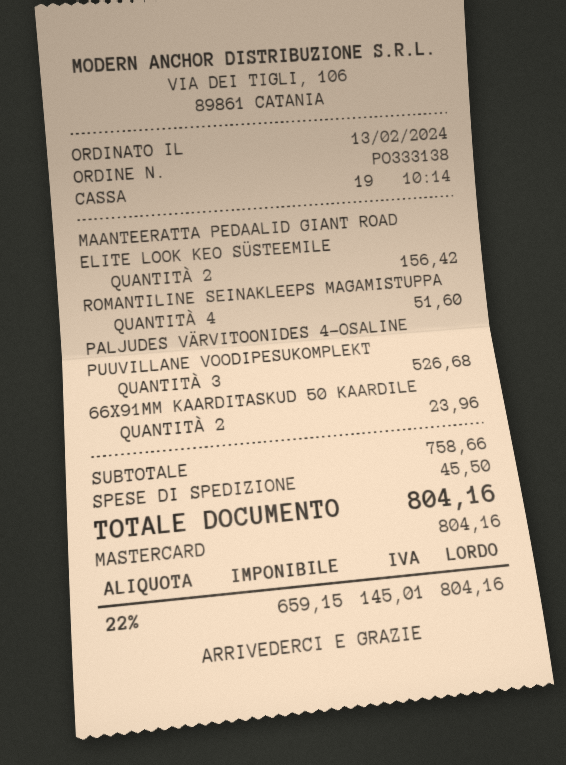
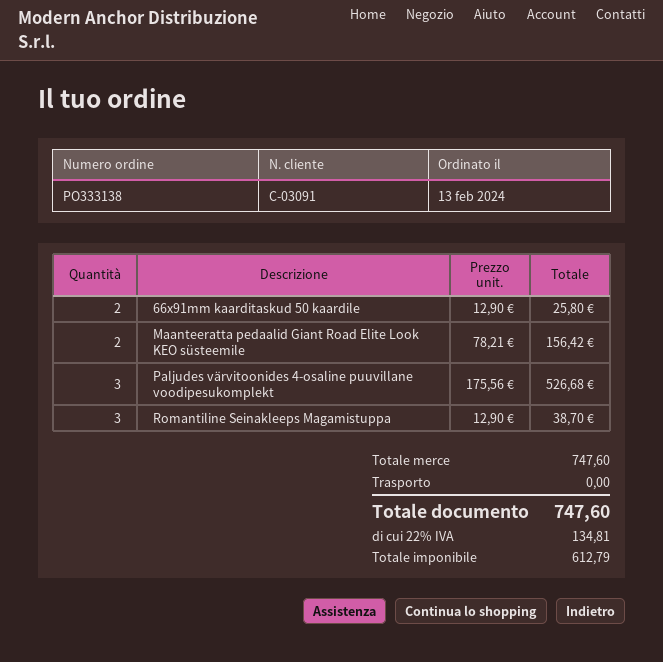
ROMANTILINE SEINAKLEEPS MAGAMISTUPPA: 4 for 51.60 -> 3 for 38.70
66X91MM KAARDITASKUD 50 KAARDILE: 2 for 23.96 -> 2 for 25.80
subtotal: 758.66 -> 747.60
shipping: 45.50 -> 0.00
net: 659.15 -> 612.79
tax: 22% = 145.01 -> 22% = 134.81
total: 804.16 -> 747.60

